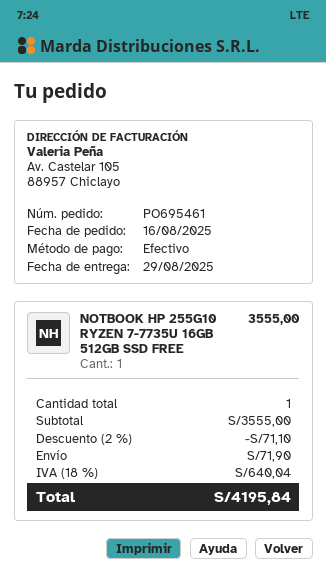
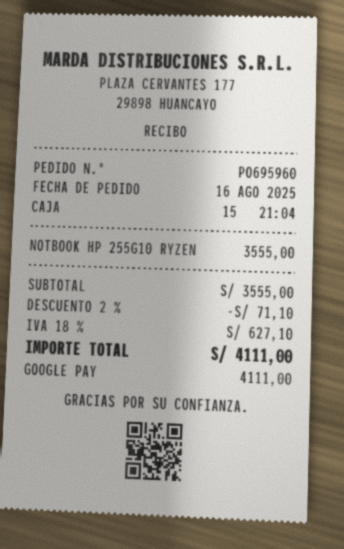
order number: PO695461 -> PO695960
payment method: cash -> Google Pay
shipping: 71.90 -> none
tax: 18% = 640.04 -> 18% = 627.10
total: 4195.84 -> 4111.00

